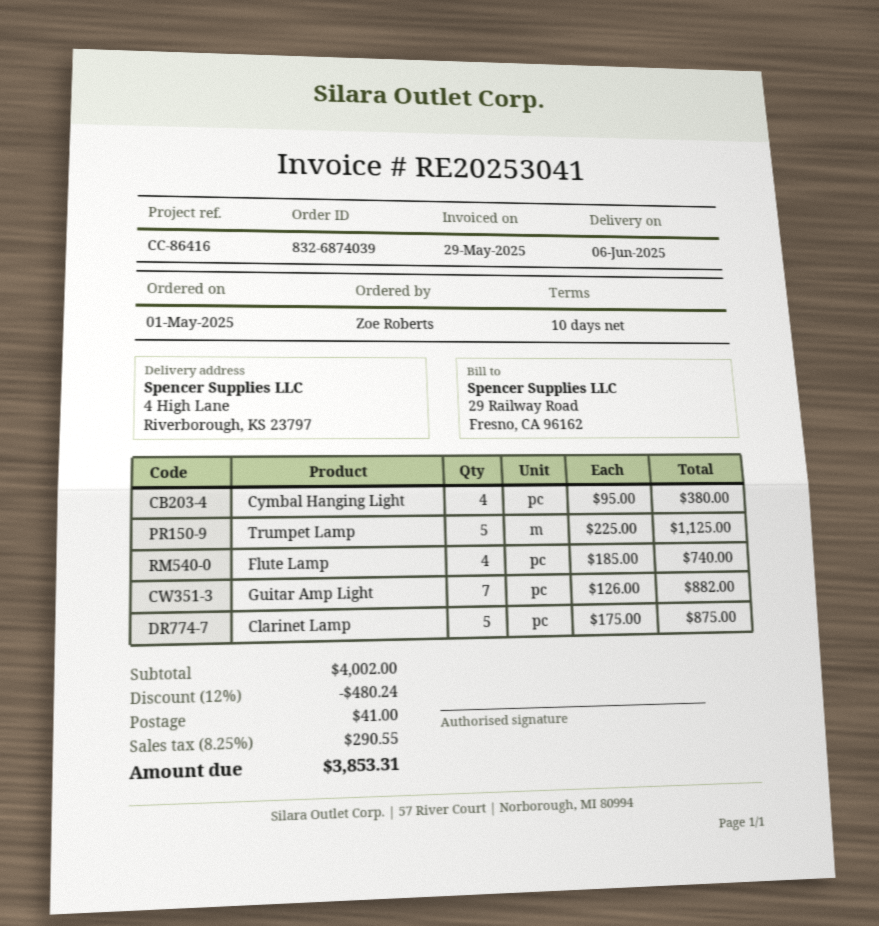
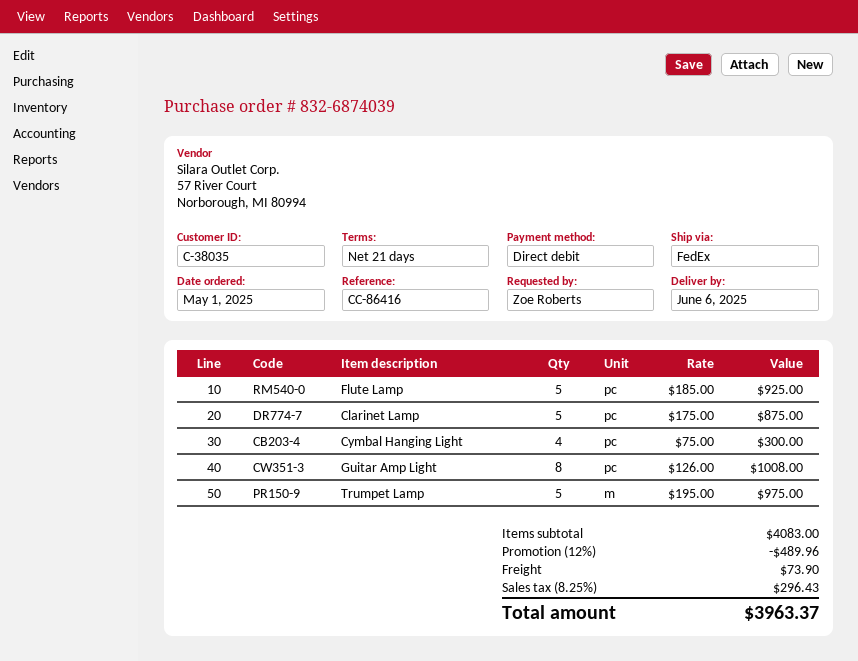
payment terms: 10 days -> 21 days
Cymbal Hanging Light: 4 x 95.00 = 380.00 -> 4 x 75.00 = 300.00
Trumpet Lamp: 5 x 225.00 = 1125.00 -> 5 x 195.00 = 975.00
Flute Lamp: 4 x 185.00 = 740.00 -> 5 x 185.00 = 925.00
Guitar Amp Light: 7 x 126.00 = 882.00 -> 8 x 126.00 = 1008.00
subtotal: 4002.00 -> 4083.00
discount: 12% = 480.24 -> 12% = 489.96
shipping: 41.00 -> 73.90
tax: 8.25% = 290.55 -> 8.25% = 296.43
total: 3853.31 -> 3963.37

